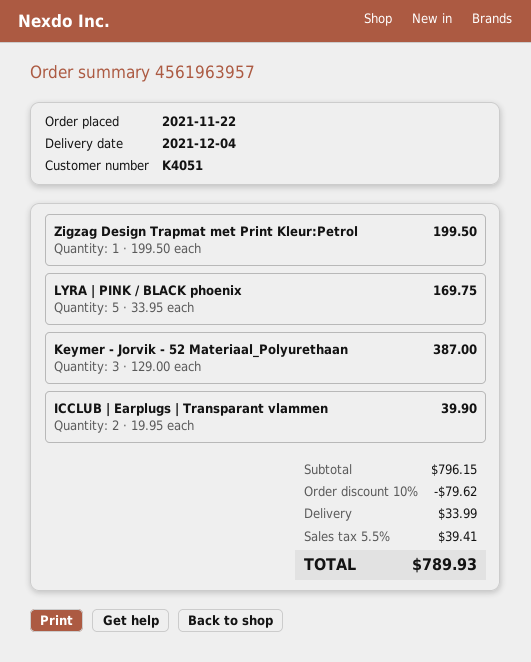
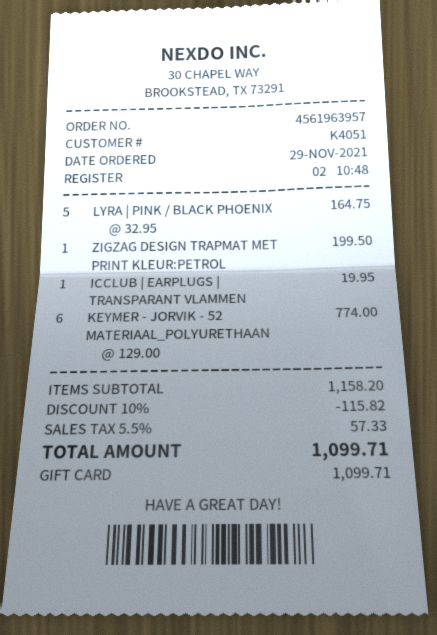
order date: 2021-11-22 -> 2021-11-29
LYRA | PINK / BLACK phoenix: 5 x 33.95 = 169.75 -> 5 x 32.95 = 164.75
Keymer - Jorvik - 52 Materiaal_Polyurethaan: 3 x 129.00 = 387.00 -> 6 x 129.00 = 774.00
ICCLUB | Earplugs | Transparant vlammen: 2 x 19.95 = 39.90 -> 1 x 19.95 = 19.95
subtotal: 796.15 -> 1158.20
discount: 10% = 79.62 -> 10% = 115.82
shipping: 33.99 -> none
tax: 5.5% = 39.41 -> 5.5% = 57.33
total: 789.93 -> 1099.71

